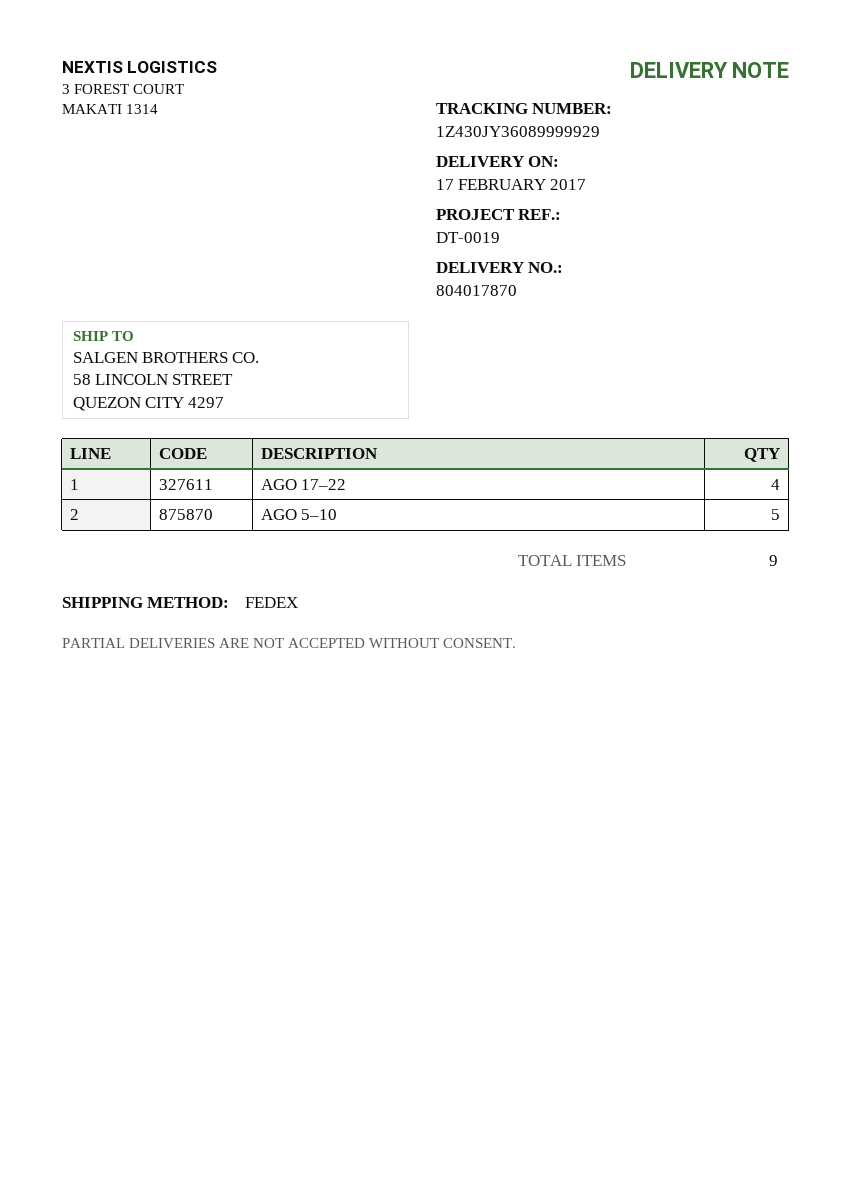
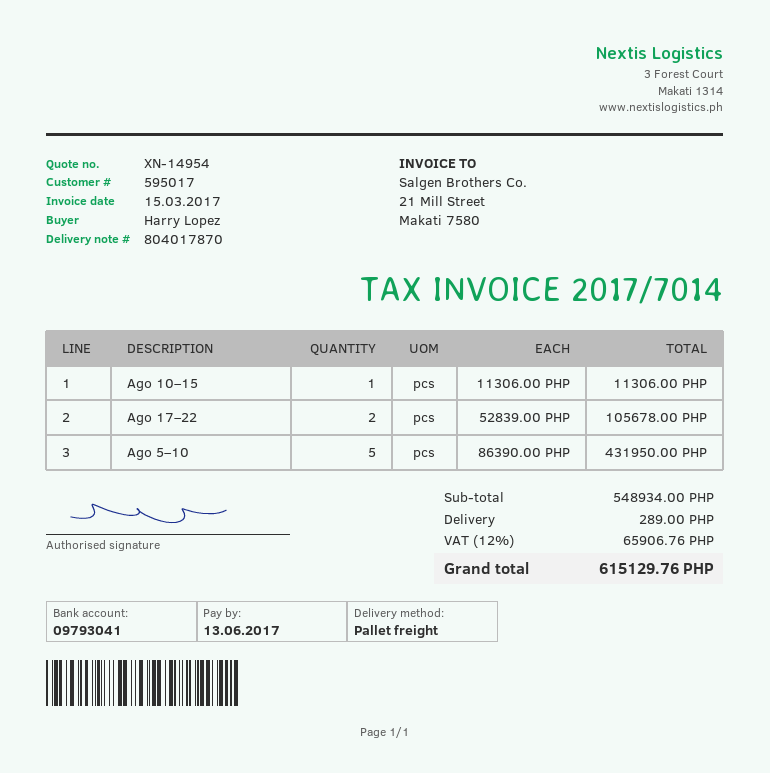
shipping method: FedEx -> pallet freight
AGO 17–22: 4 -> 2
Ago 10–15: none -> 1

